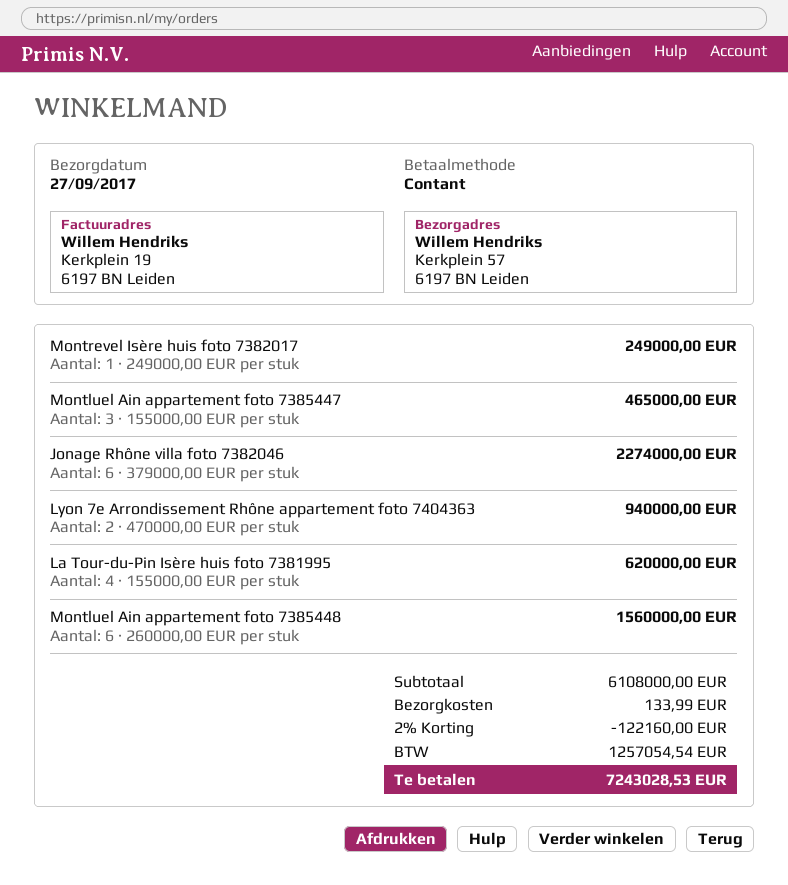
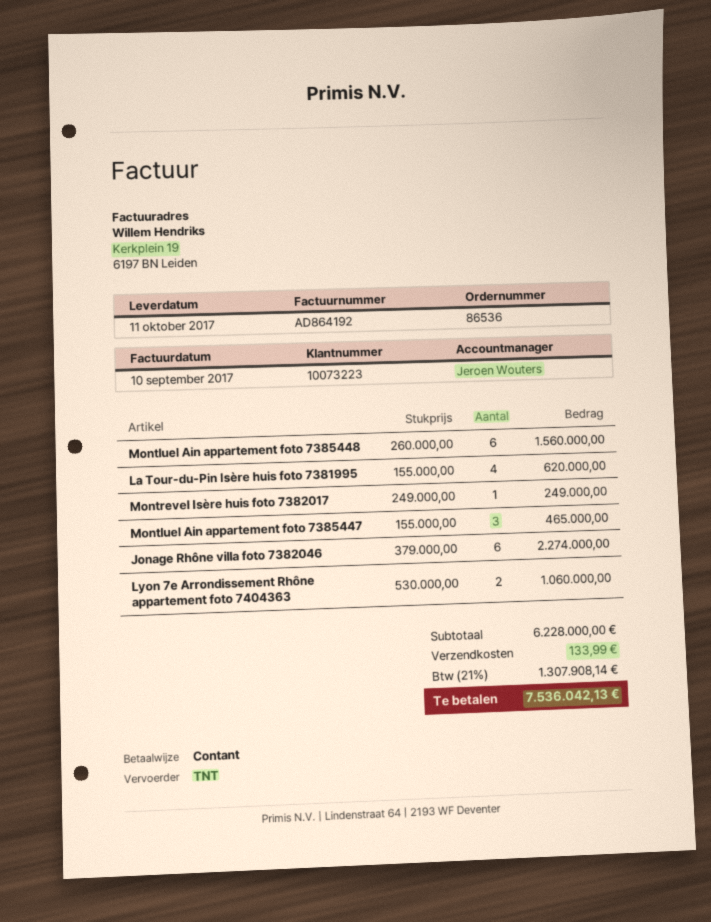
delivery date: 2017-09-27 -> 2017-10-11
Lyon 7e Arrondissement Rhône appartement foto 7404363: 2 x 470000.00 = 940000.00 -> 2 x 530000.00 = 1060000.00
subtotal: 6108000.00 -> 6228000.00
discount: 2% = 122160.00 -> none
tax: 1257054.54 -> 1307908.14
total: 7243028.53 -> 7536042.13

